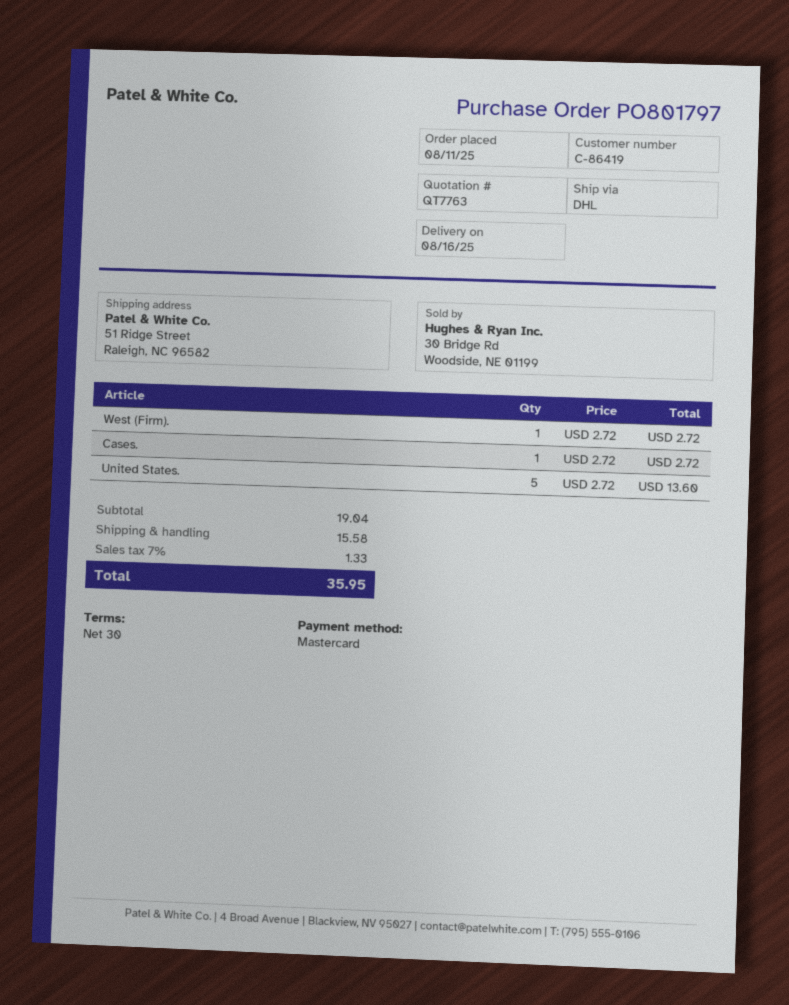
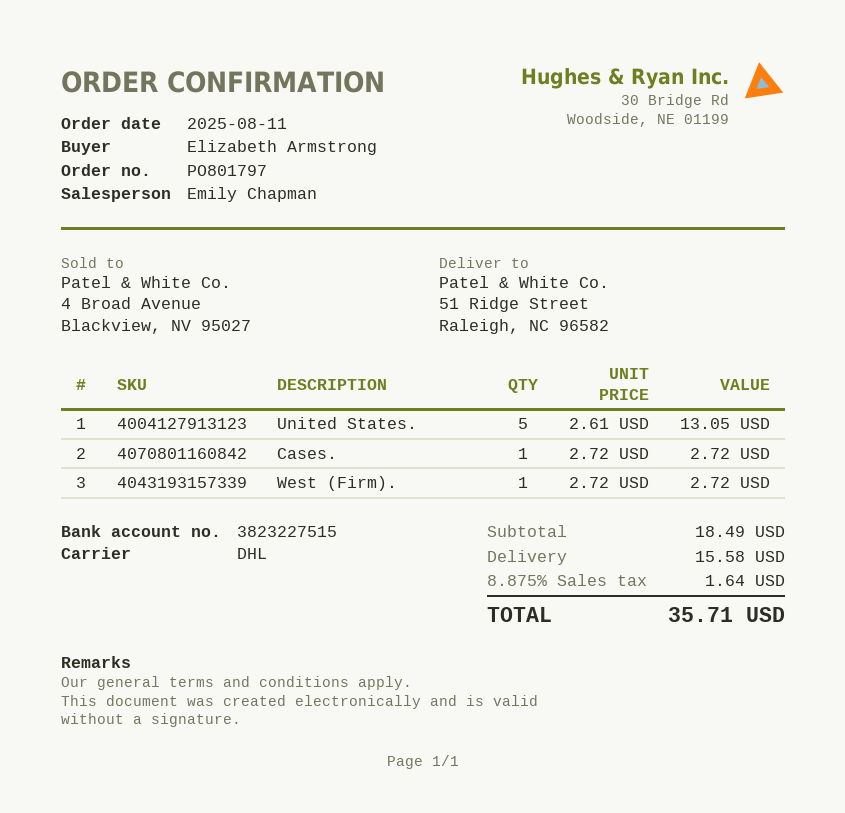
United States.: 5 x 2.72 = 13.60 -> 5 x 2.61 = 13.05
subtotal: 19.04 -> 18.49
tax: 7% = 1.33 -> 8.875% = 1.64
total: 35.95 -> 35.71

